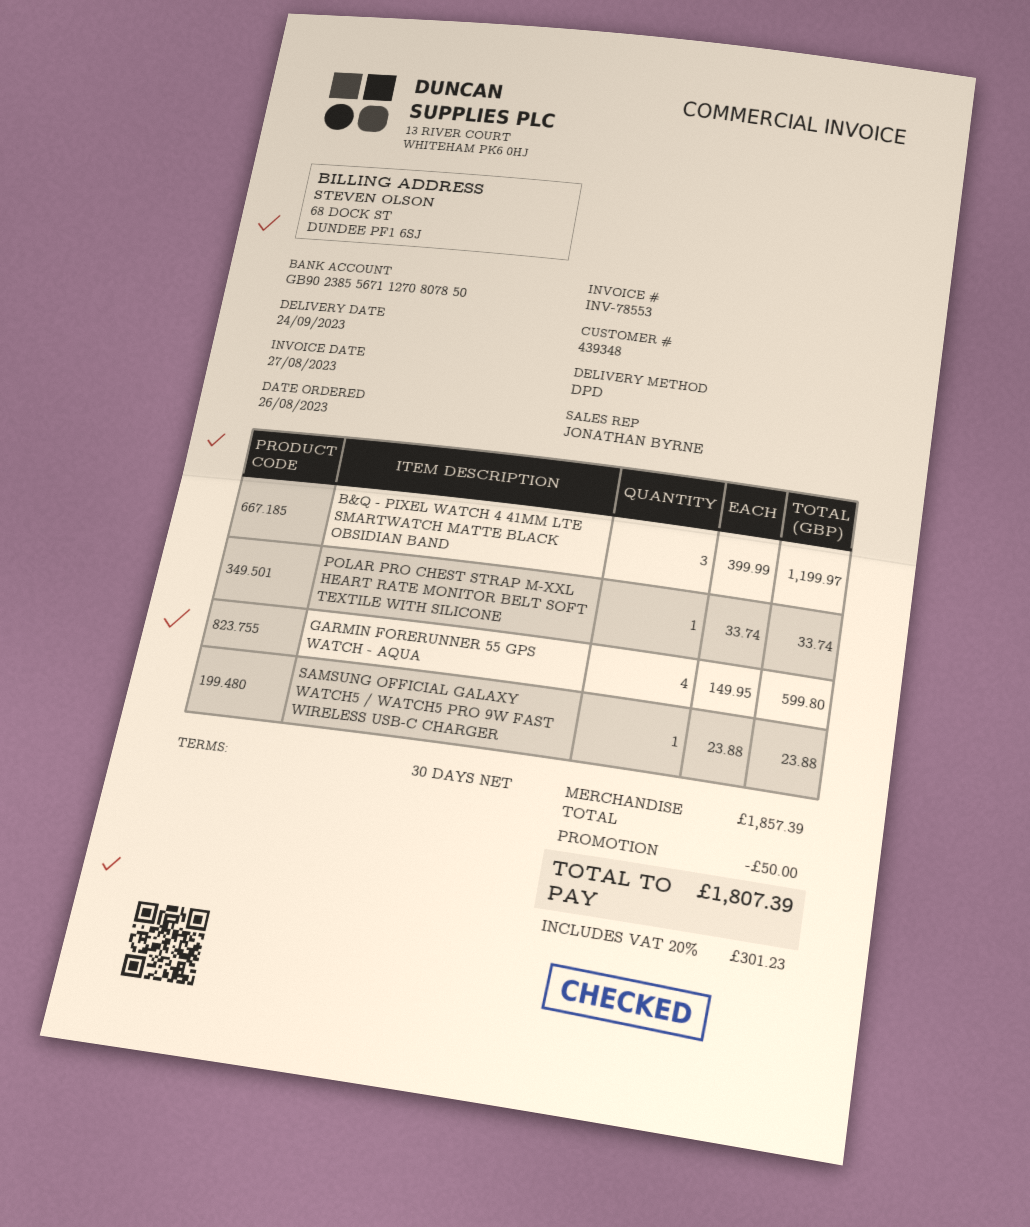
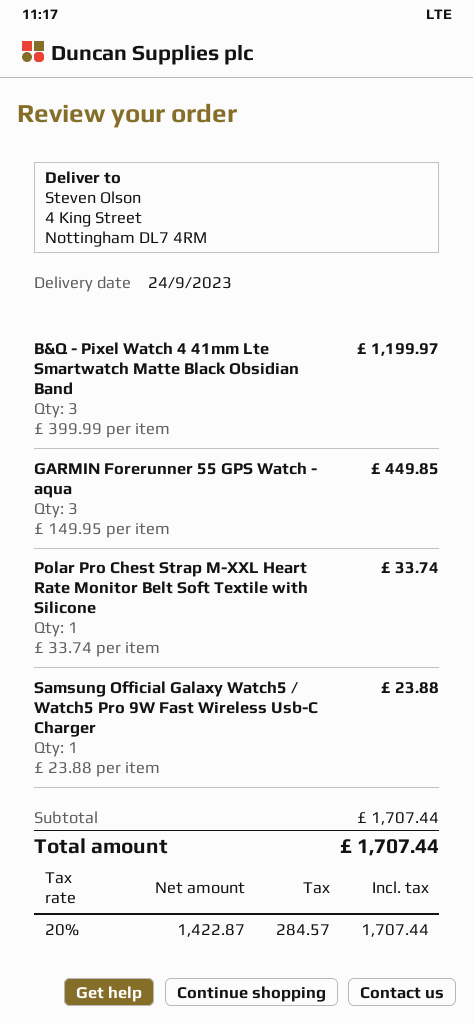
GARMIN FORERUNNER 55 GPS WATCH - AQUA: 4 x 149.95 = 599.80 -> 3 x 149.95 = 449.85
subtotal: 1857.39 -> 1707.44
discount: 50.00 -> none
tax: 20% = 301.23 -> 20% = 284.57
total: 1807.39 -> 1707.44

